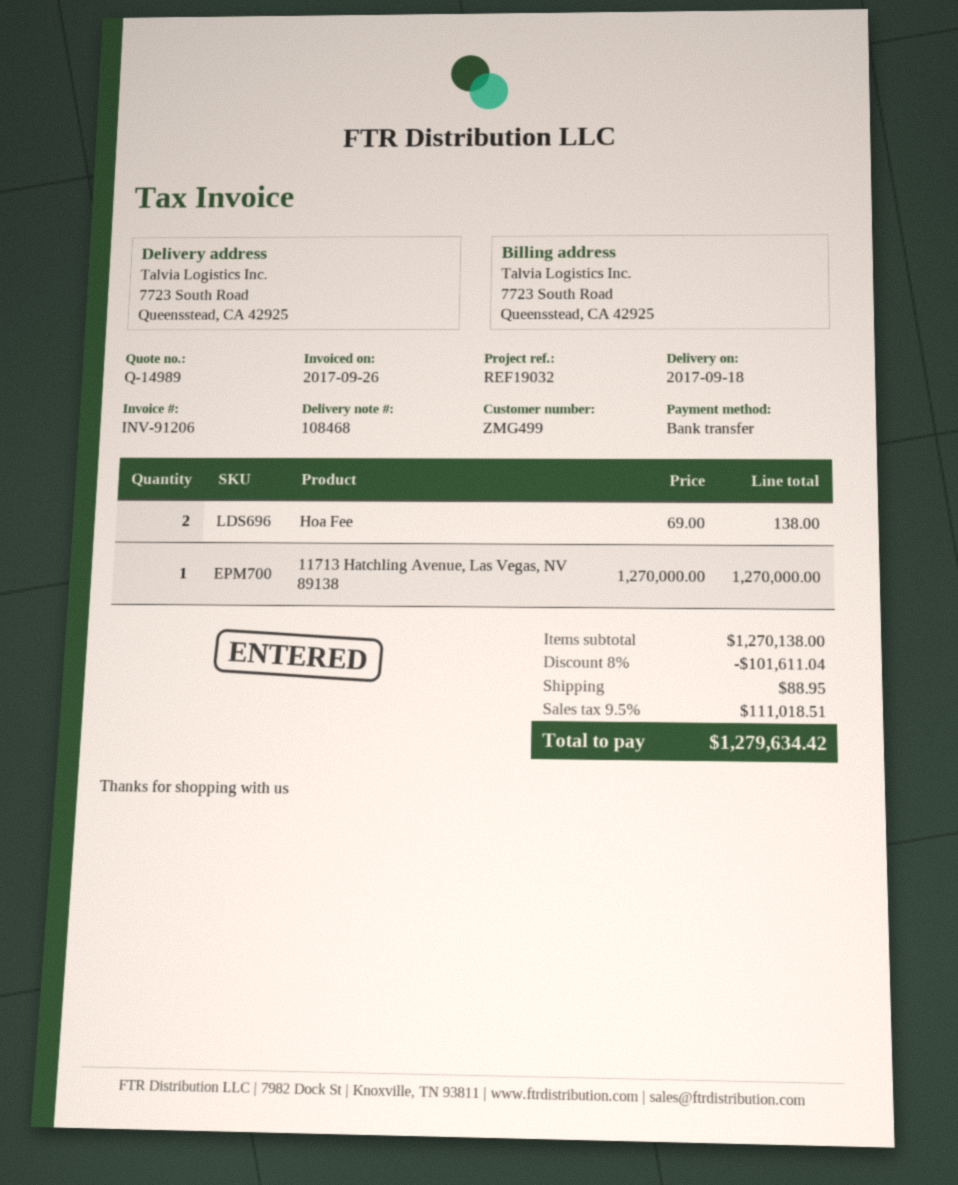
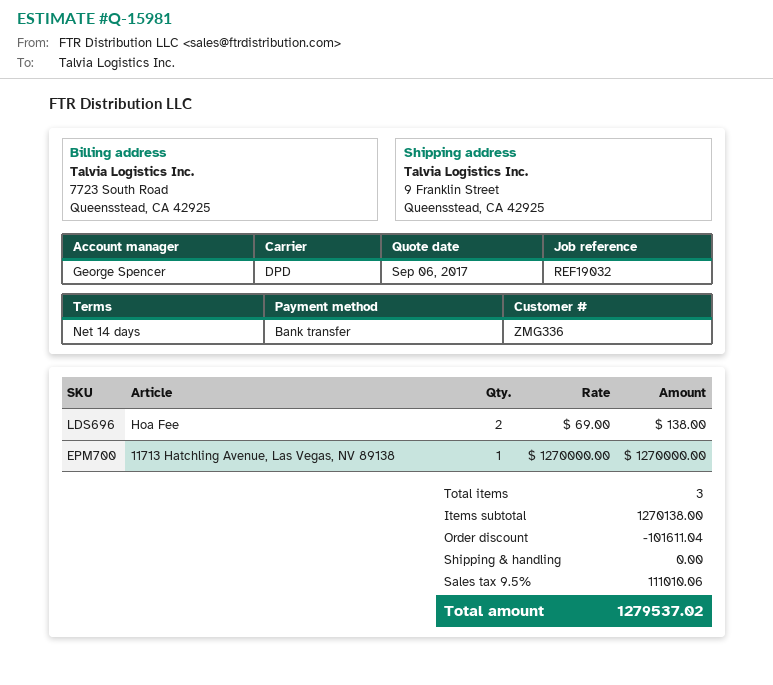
quote number: Q-14989 -> Q-15981
customer number: ZMG499 -> ZMG336
ship to: 7723 South Road, Queensstead, CA 42925 -> 9 Franklin Street, Queensstead, CA 42925
shipping: 88.95 -> 0.00
tax: 9.5% = 111018.51 -> 9.5% = 111010.06
total: 1279634.42 -> 1279537.02

